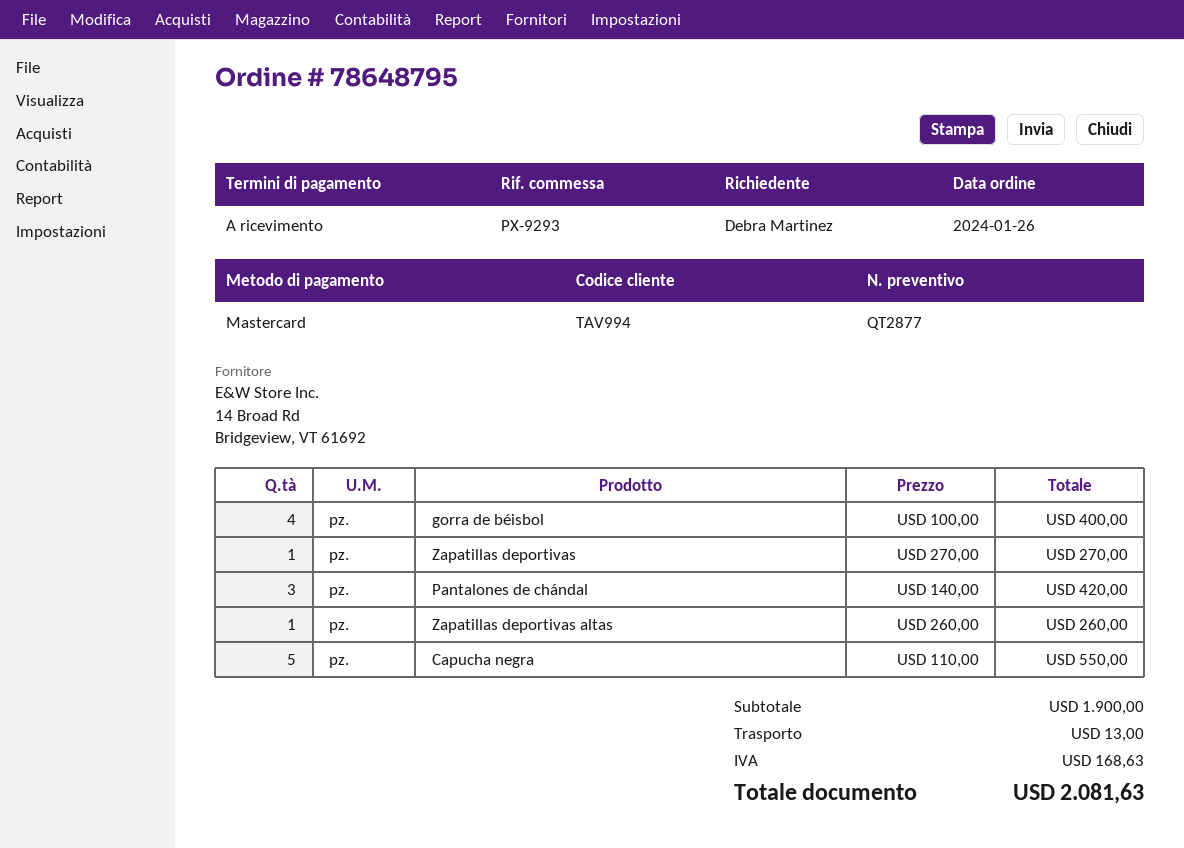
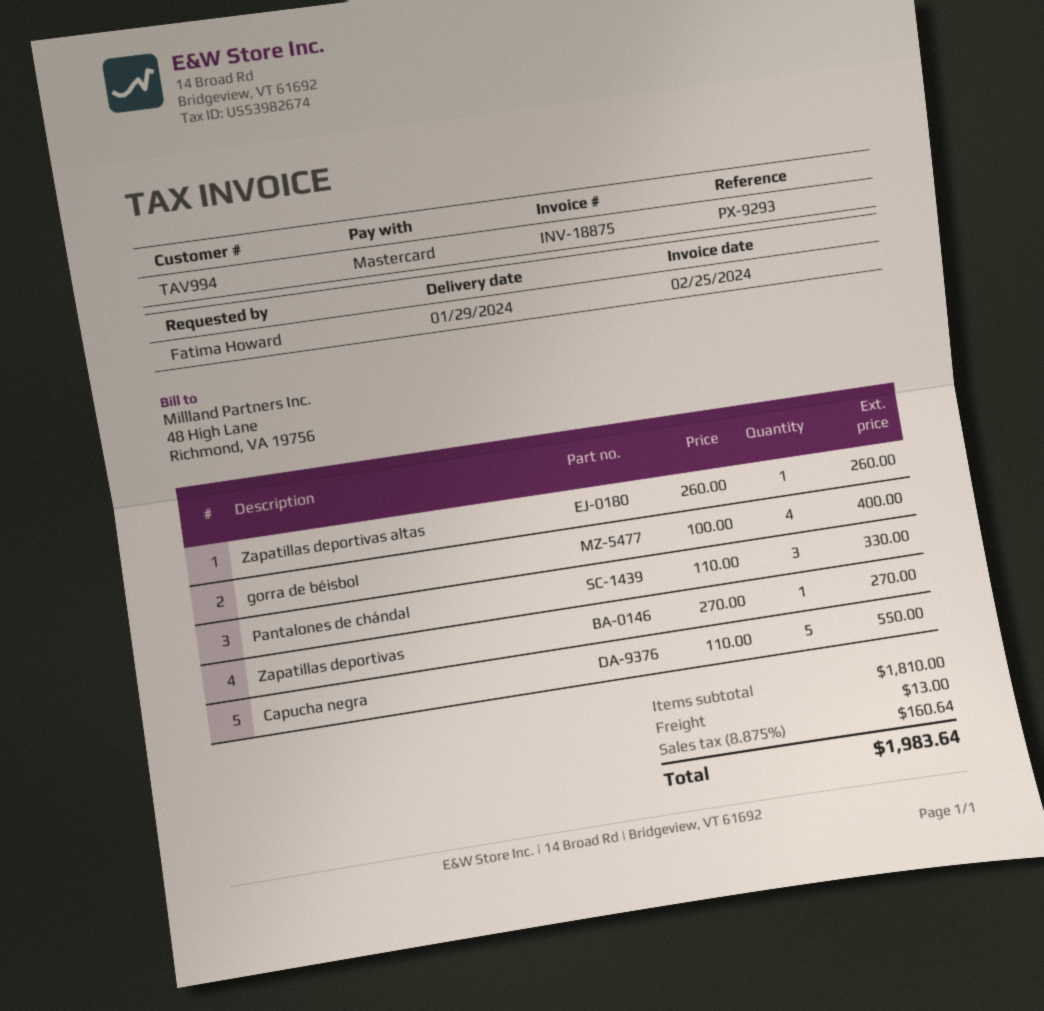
ordered by: Debra Martinez -> Fatima Howard
Pantalones de chándal: 3 x 140.00 = 420.00 -> 3 x 110.00 = 330.00
subtotal: 1900.00 -> 1810.00
tax: 168.63 -> 160.64
total: 2081.63 -> 1983.64

